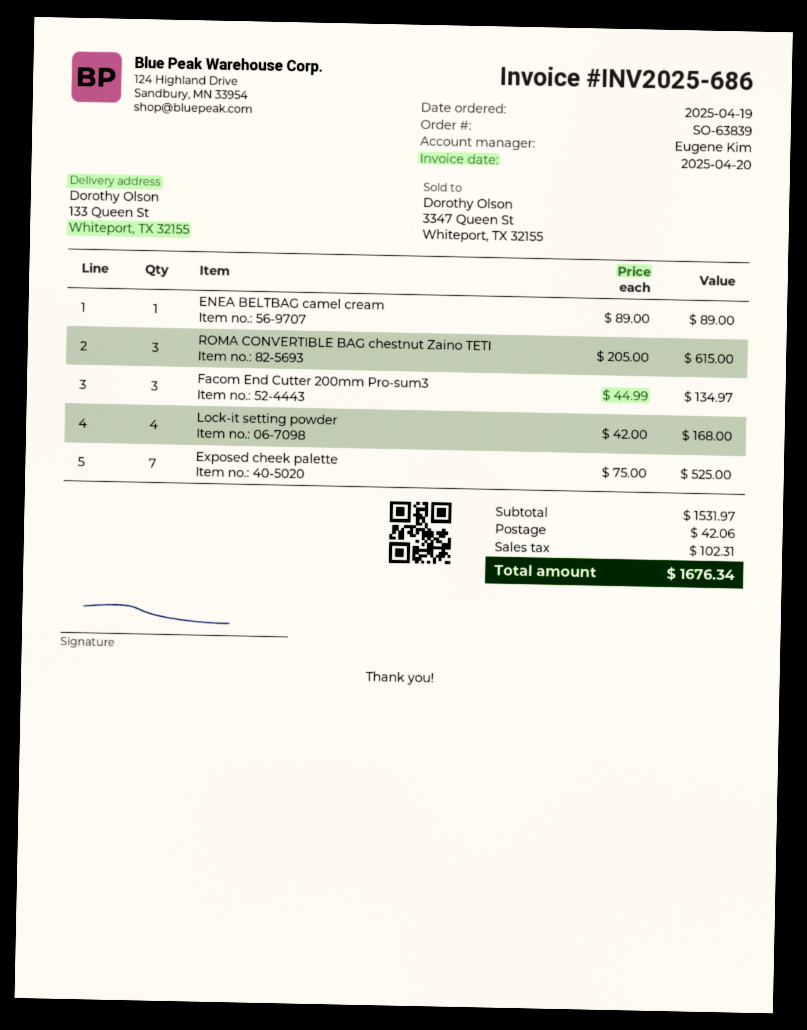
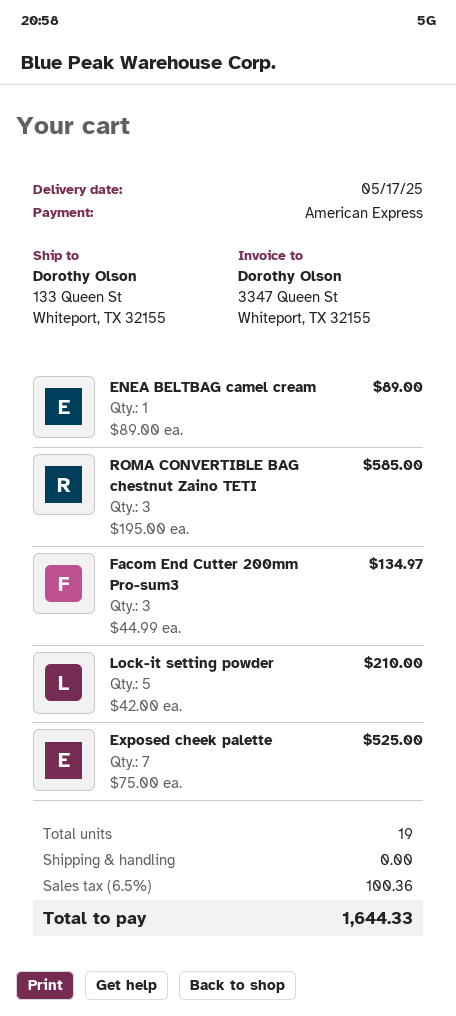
ROMA CONVERTIBLE BAG chestnut Zaino TETI: 3 x 205.00 = 615.00 -> 3 x 195.00 = 585.00
Lock-it setting powder: 4 x 42.00 = 168.00 -> 5 x 42.00 = 210.00
shipping: 42.06 -> 0.00
tax: 102.31 -> 100.36
total: 1676.34 -> 1644.33

